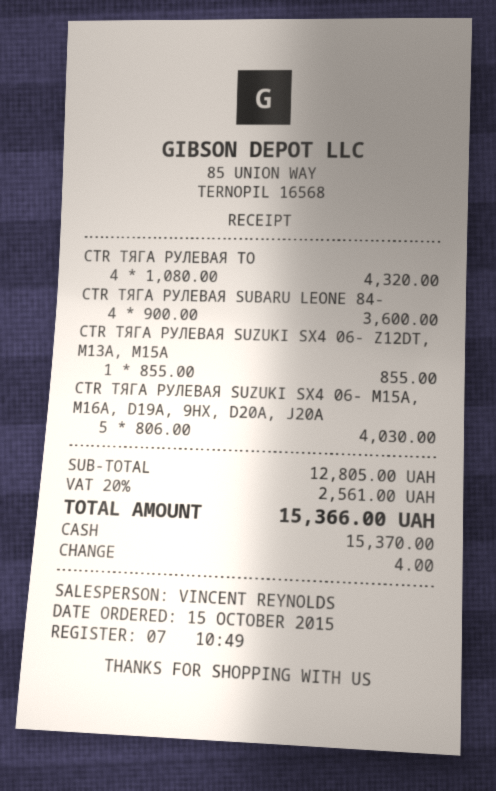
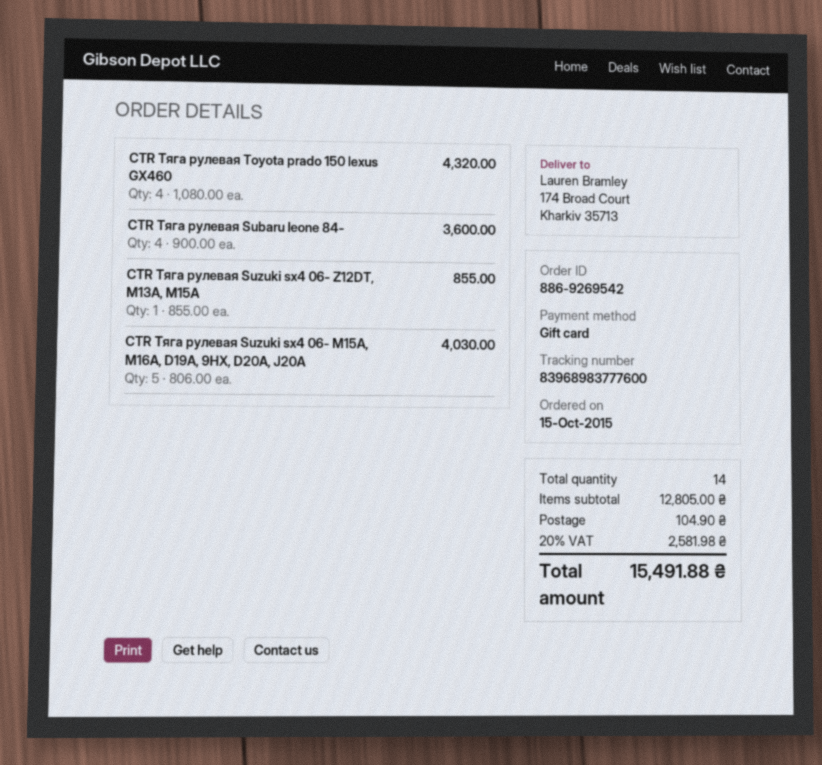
payment method: cash -> gift card
shipping: none -> 104.90
tax: 20% = 2561.00 -> 20% = 2581.98
total: 15366.00 -> 15491.88

